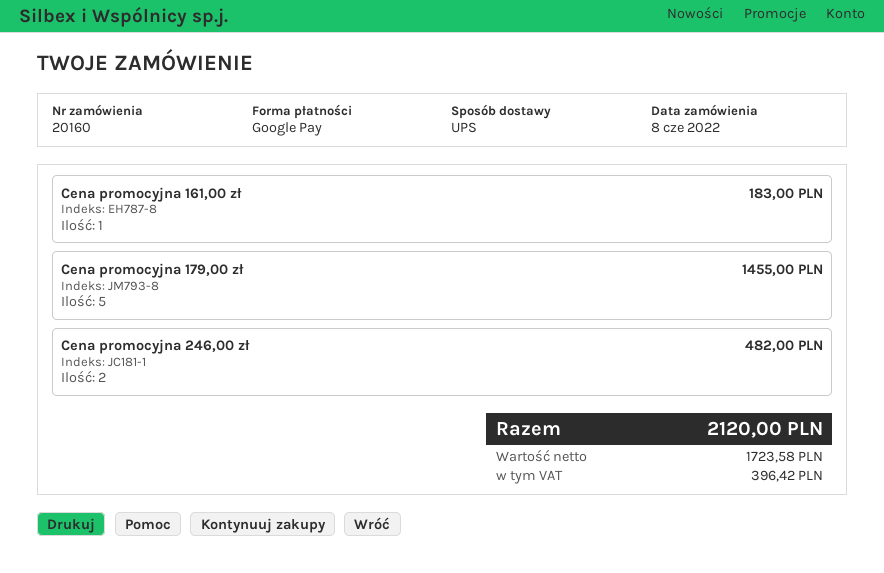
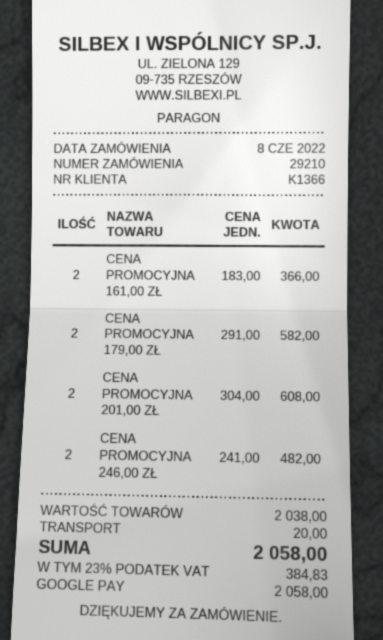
order number: 20160 -> 29210
Cena promocyjna 161,00 zł: 1 for 183.00 -> 2 for 366.00
Cena promocyjna 179,00 zł: 5 for 1455.00 -> 2 for 582.00
CENA PROMOCYJNA 201,00 ZŁ: none -> 2 for 608.00
shipping: none -> 20.00
tax: 396.42 -> 384.83
total: 2120.00 -> 2058.00

